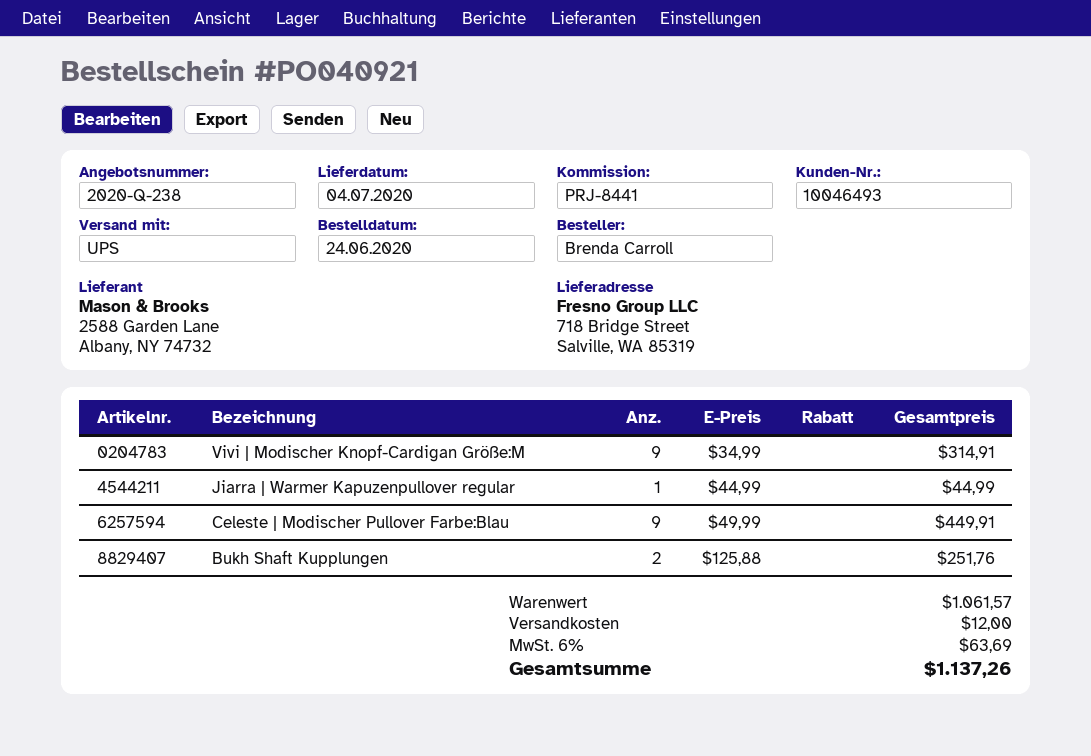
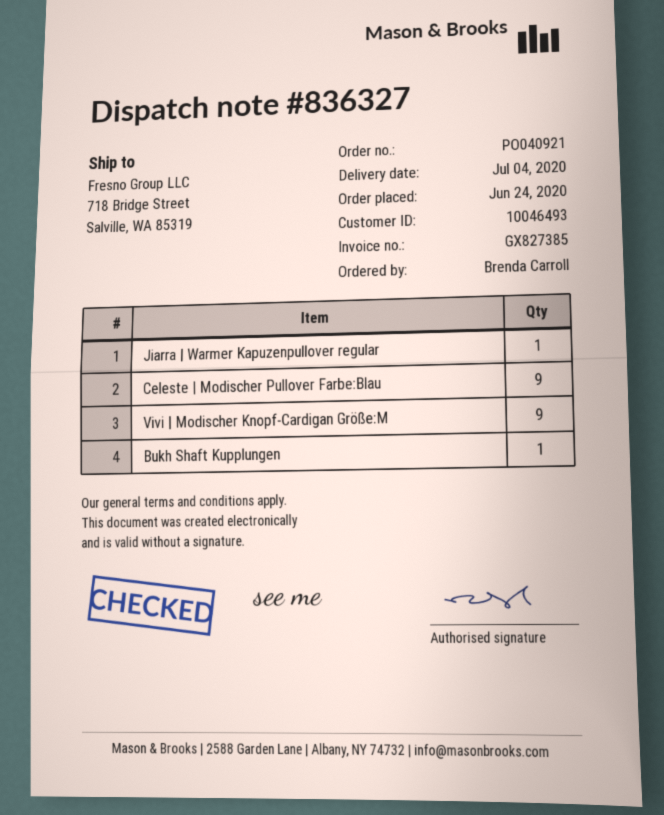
Bukh Shaft Kupplungen: 2 -> 1

